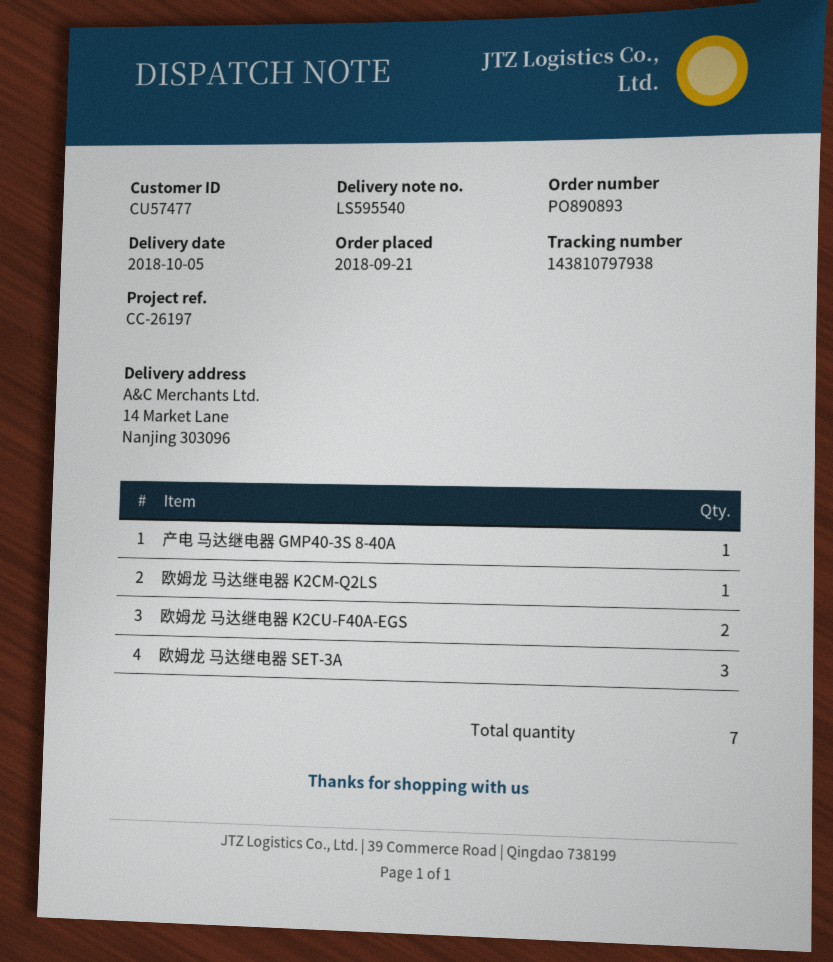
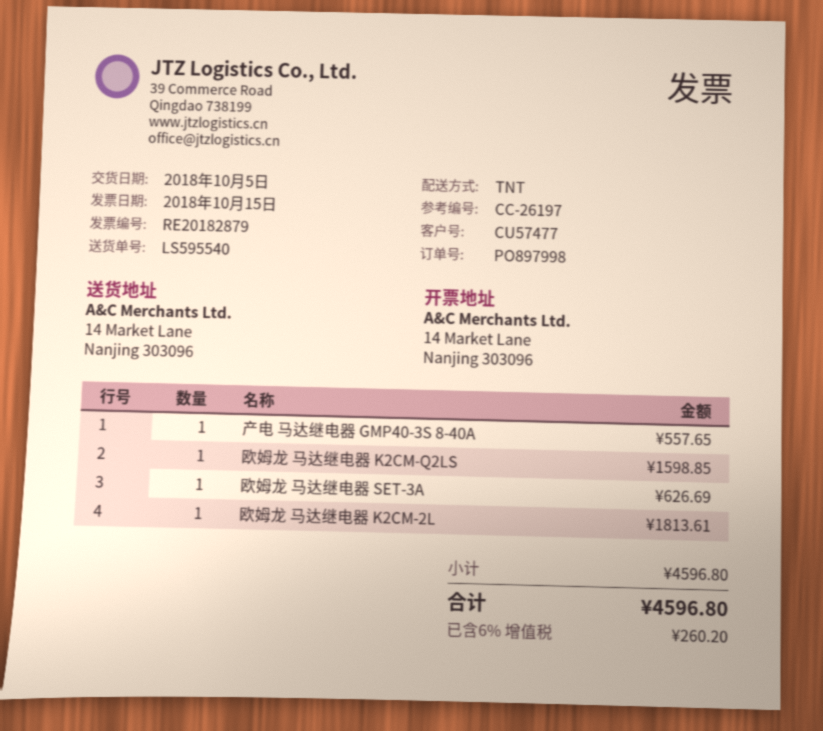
order number: PO890893 -> PO897998
欧姆龙 马达继电器 K2CU-F40A-EGS: 2 -> none
欧姆龙 马达继电器 SET-3A: 3 -> 1
欧姆龙 马达继电器 K2CM-2L: none -> 1

